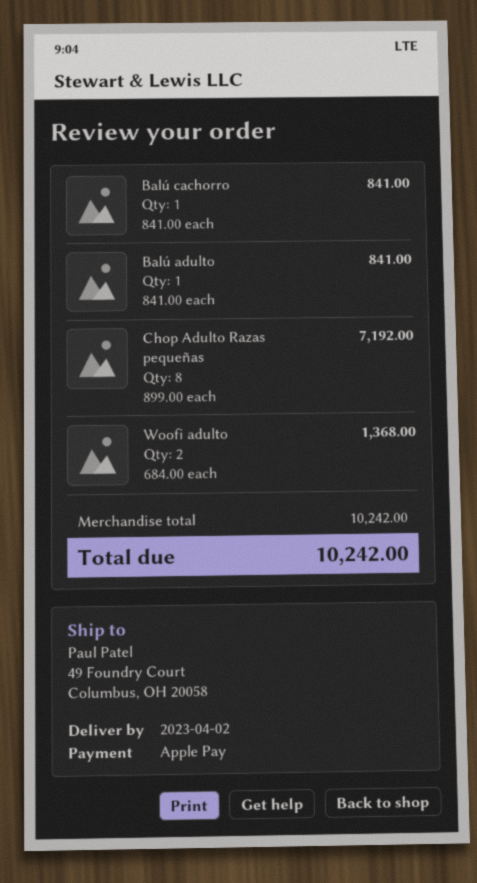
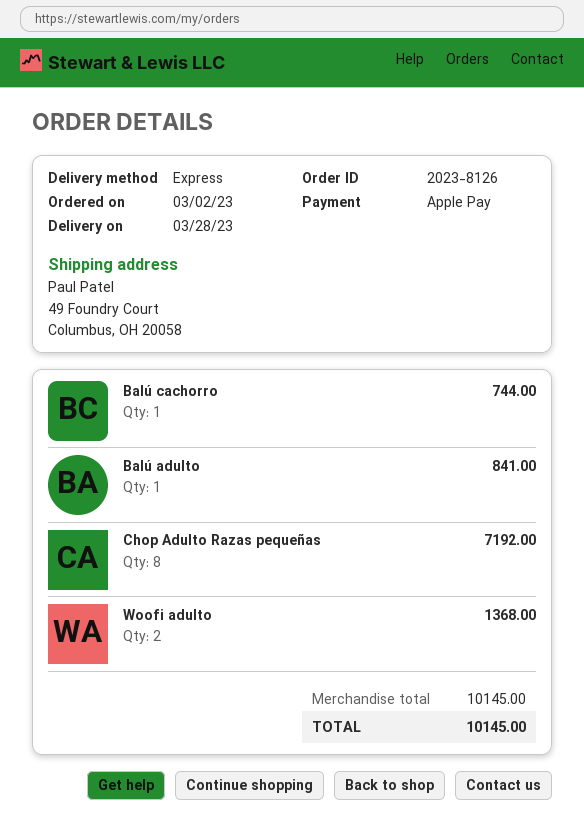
delivery date: 2023-04-02 -> 2023-03-28
Balú cachorro: 1 for 841.00 -> 1 for 744.00
subtotal: 10242.00 -> 10145.00
total: 10242.00 -> 10145.00

